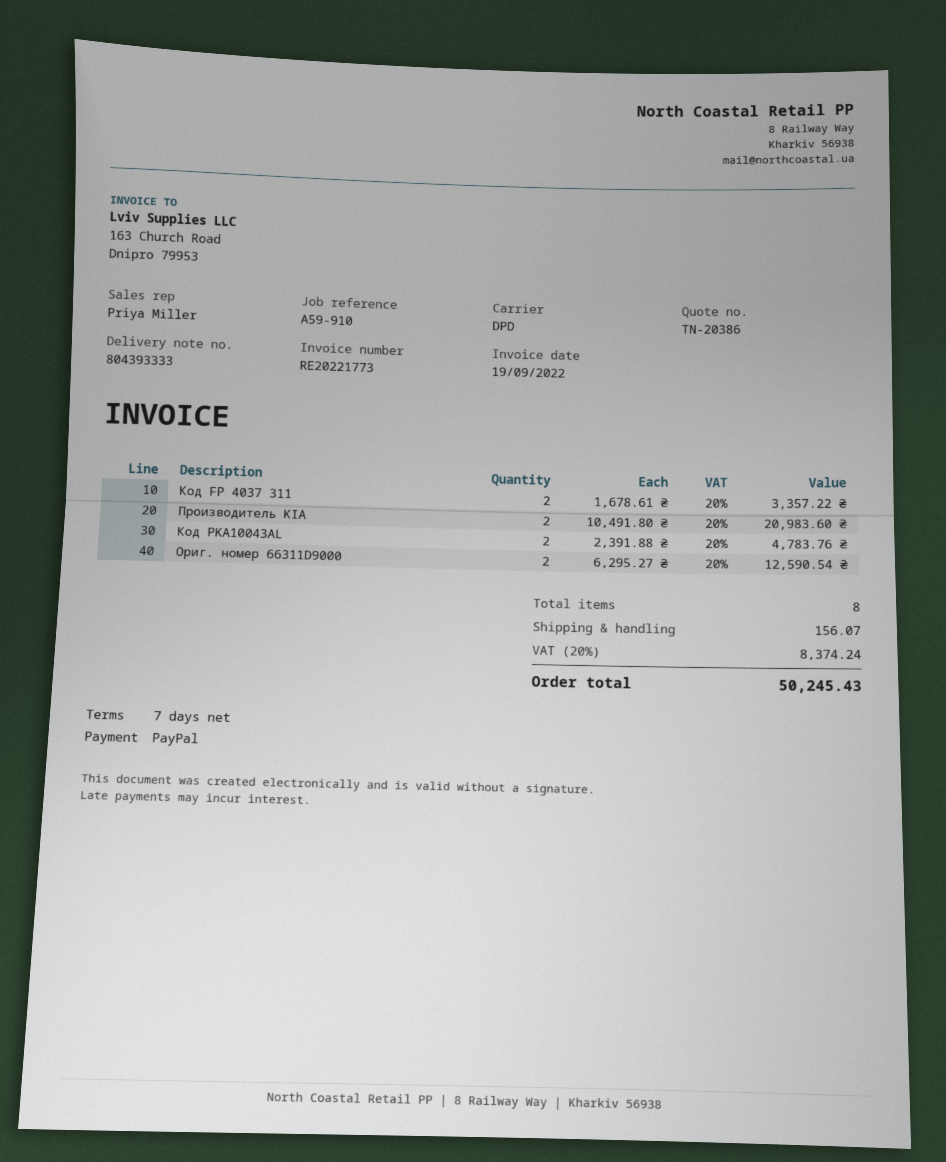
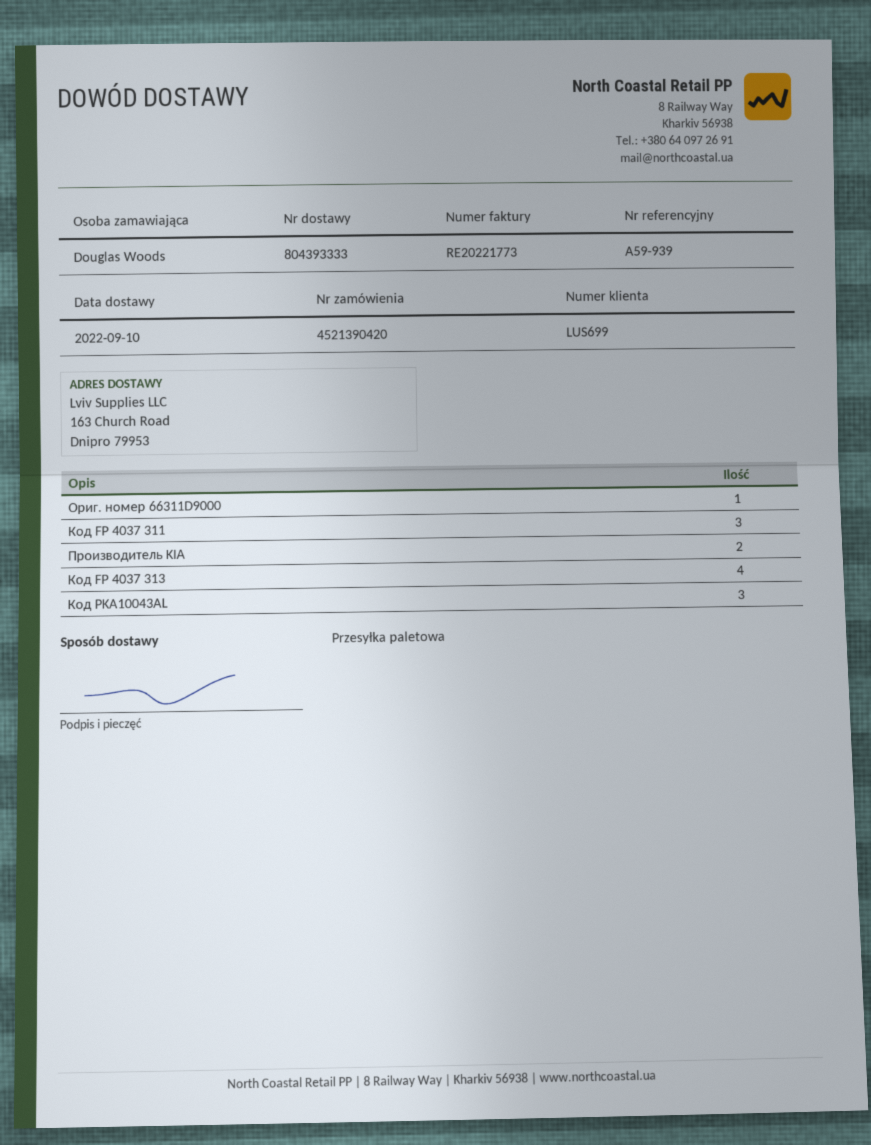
reference: A59-910 -> A59-939
shipping method: DPD -> pallet freight
Код FP 4037 311: 2 -> 3
Код PKA10043AL: 2 -> 3
Ориг. номер 66311D9000: 2 -> 1
Код FP 4037 313: none -> 4

